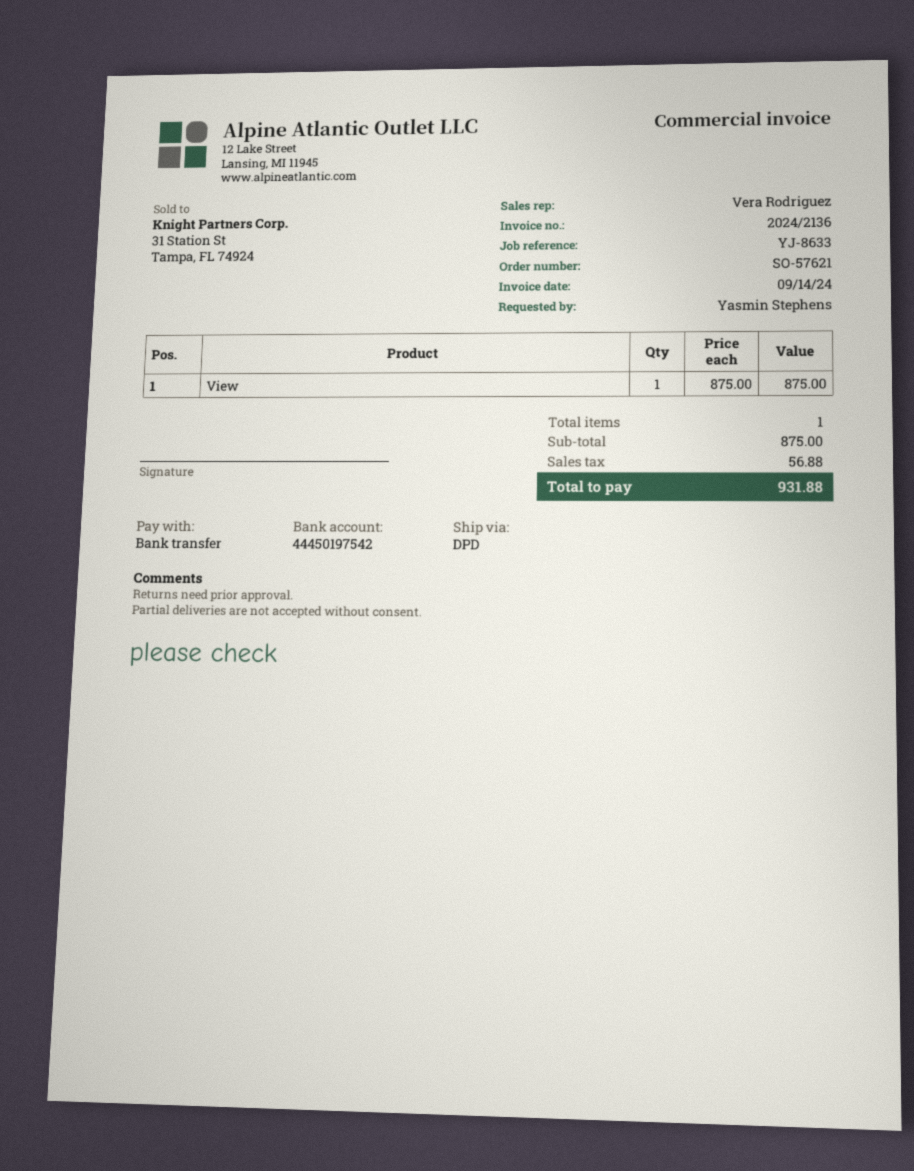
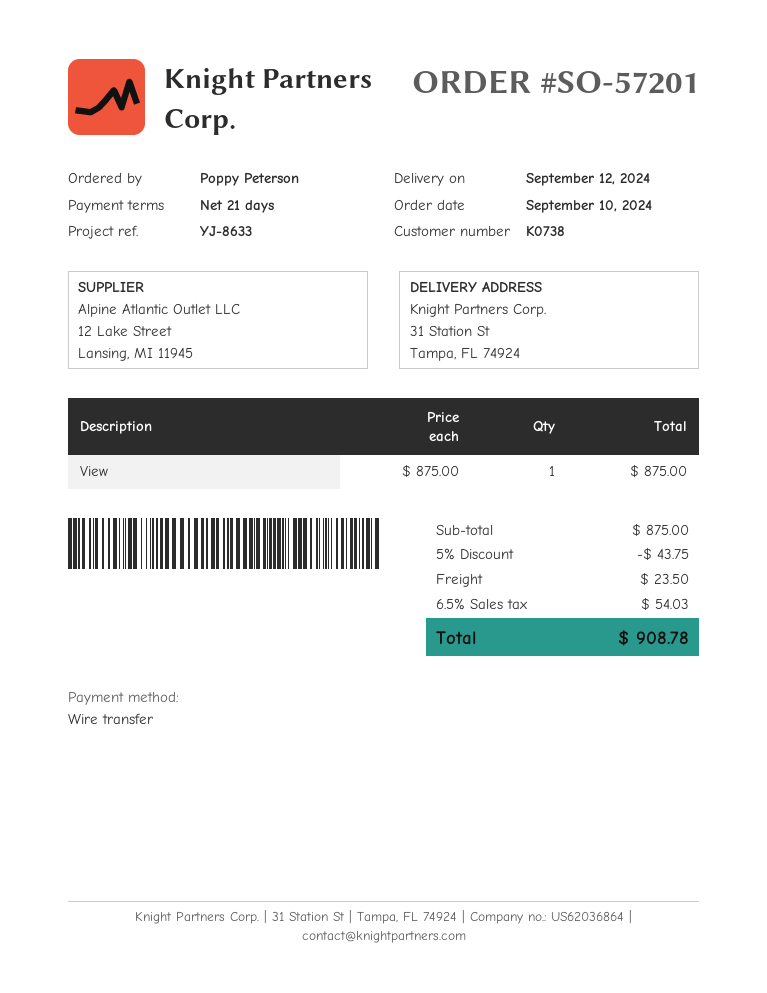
order number: SO-57621 -> SO-57201
ordered by: Yasmin Stephens -> Poppy Peterson
discount: none -> 5% = 43.75
shipping: none -> 23.50
tax: 56.88 -> 54.03
total: 931.88 -> 908.78

